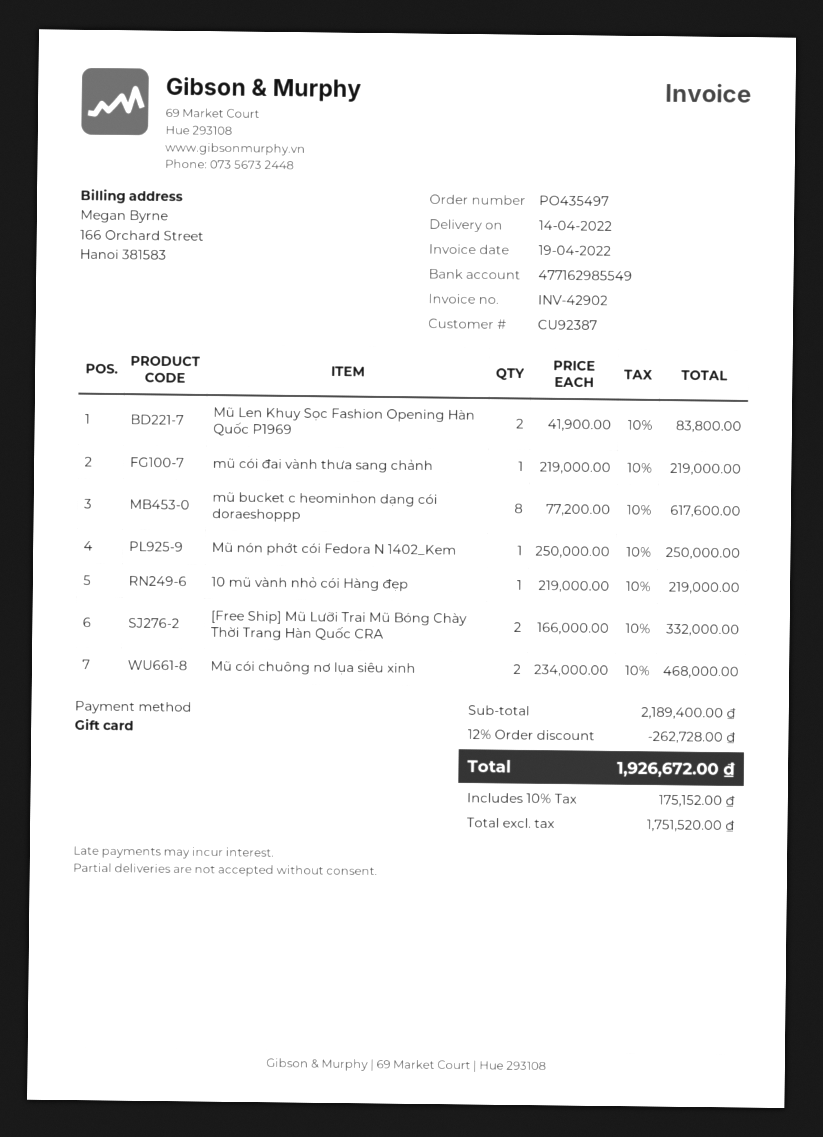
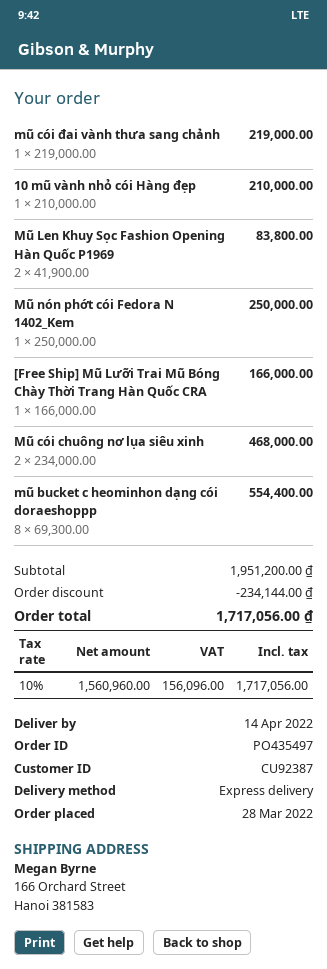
mũ bucket c heominhon dạng cói doraeshoppp: 8 x 77200.00 = 617600.00 -> 8 x 69300.00 = 554400.00
10 mũ vành nhỏ cói Hàng đẹp: 1 x 219000.00 = 219000.00 -> 1 x 210000.00 = 210000.00
[Free Ship] Mũ Lưỡi Trai Mũ Bóng Chày Thời Trang Hàn Quốc CRA: 2 x 166000.00 = 332000.00 -> 1 x 166000.00 = 166000.00
subtotal: 2189400.00 -> 1951200.00
discount: 262728.00 -> 234144.00
net: 1751520.00 -> 1560960.00
tax: 10% = 175152.00 -> 10% = 156096.00
total: 1926672.00 -> 1717056.00

